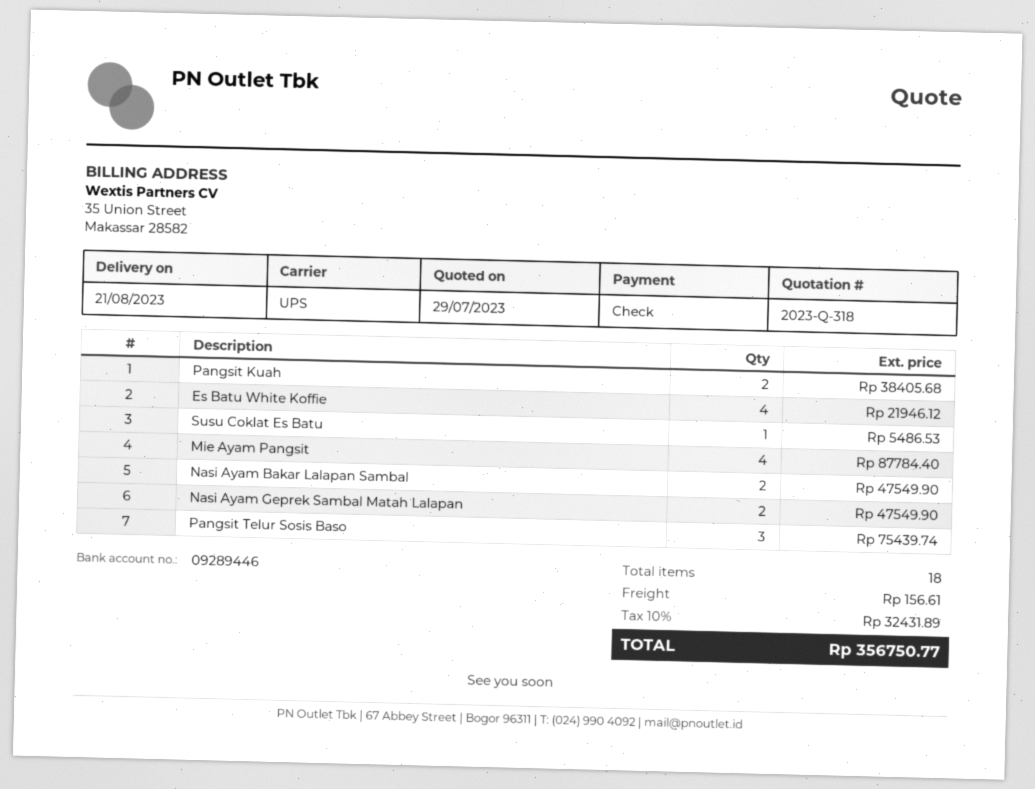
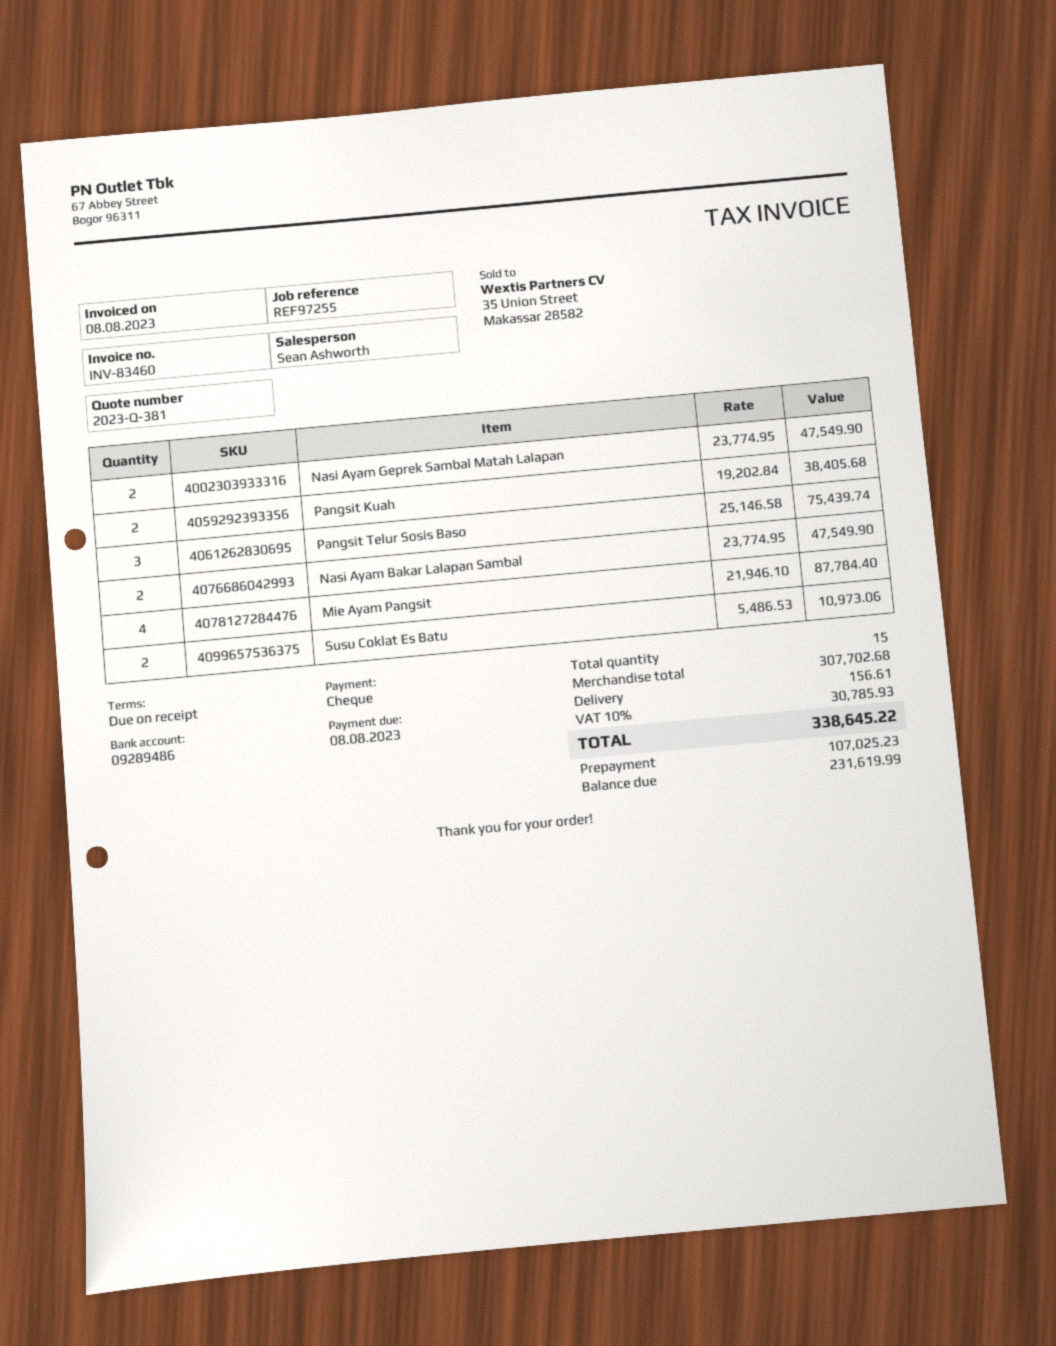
quote number: 2023-Q-318 -> 2023-Q-381
bank account: 09289446 -> 09289486
Es Batu White Koffie: 4 for 21946.12 -> none
Susu Coklat Es Batu: 1 for 5486.53 -> 2 for 10973.06
total quantity: 18 -> 15
tax: 10% = 32431.89 -> 10% = 30785.93
total: 356750.77 -> 338645.22

